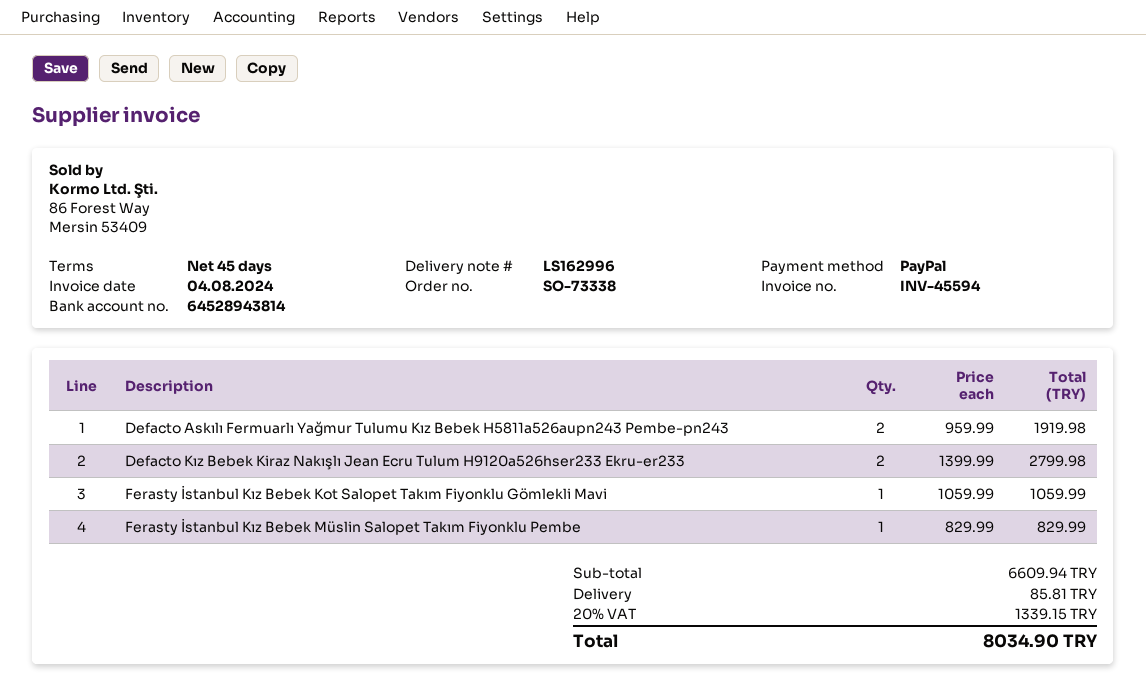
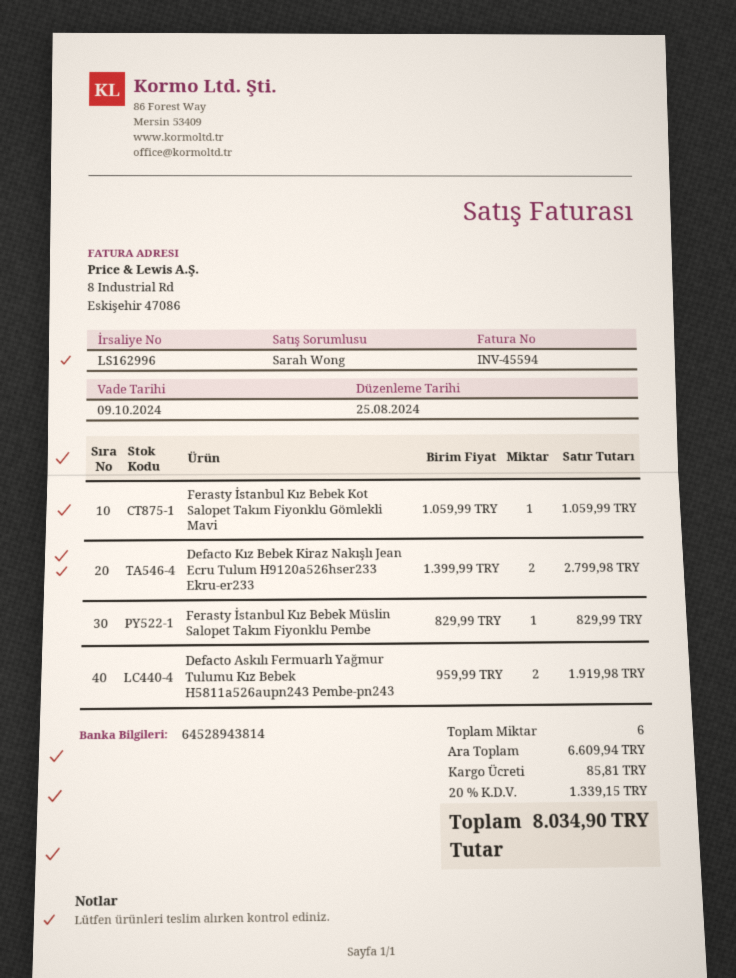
invoice date: 2024-08-04 -> 2024-08-25

